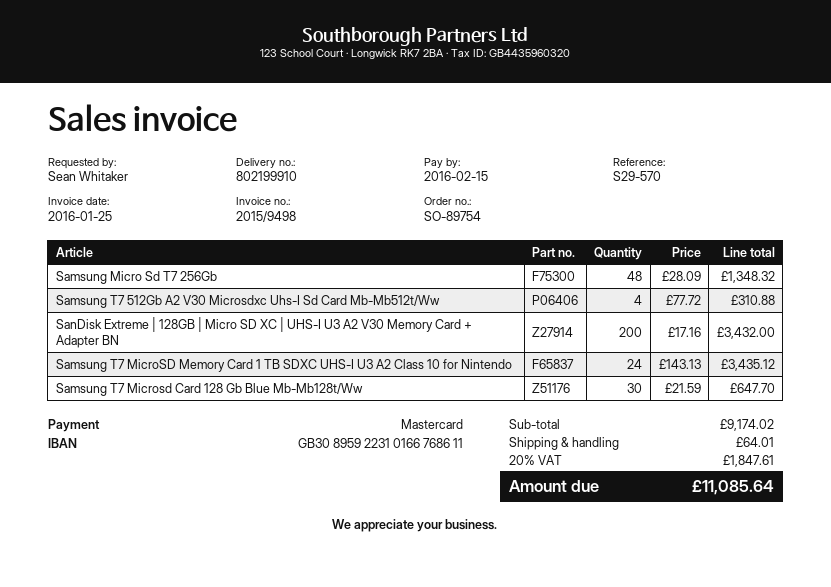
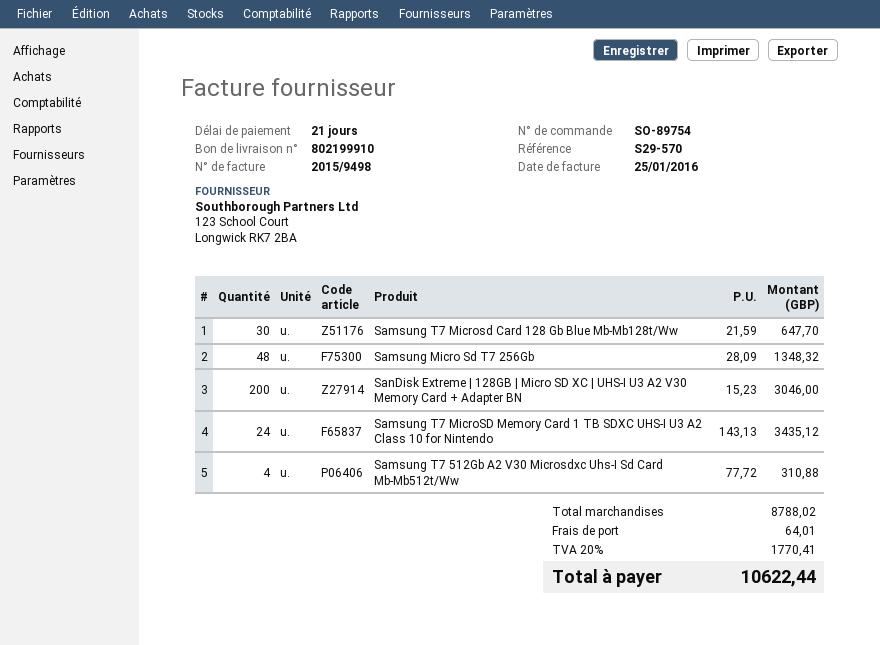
SanDisk Extreme | 128GB | Micro SD XC | UHS-I U3 A2 V30 Memory Card + Adapter BN: 200 x 17.16 = 3432.00 -> 200 x 15.23 = 3046.00
subtotal: 9174.02 -> 8788.02
tax: 20% = 1847.61 -> 20% = 1770.41
total: 11085.64 -> 10622.44

